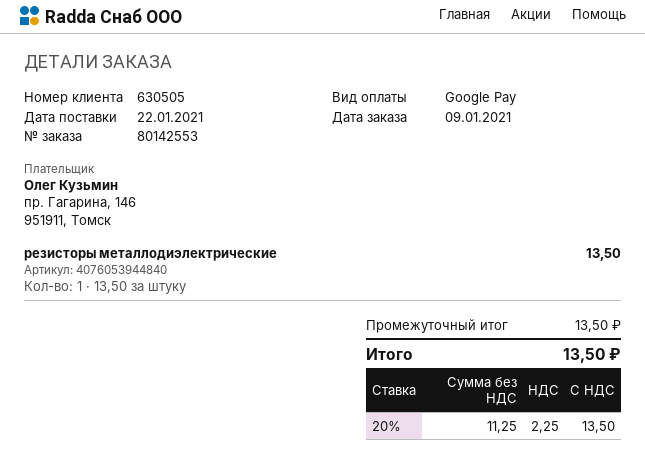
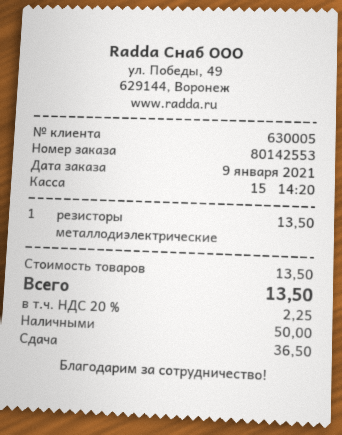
customer number: 630505 -> 630005
payment method: Google Pay -> cash

